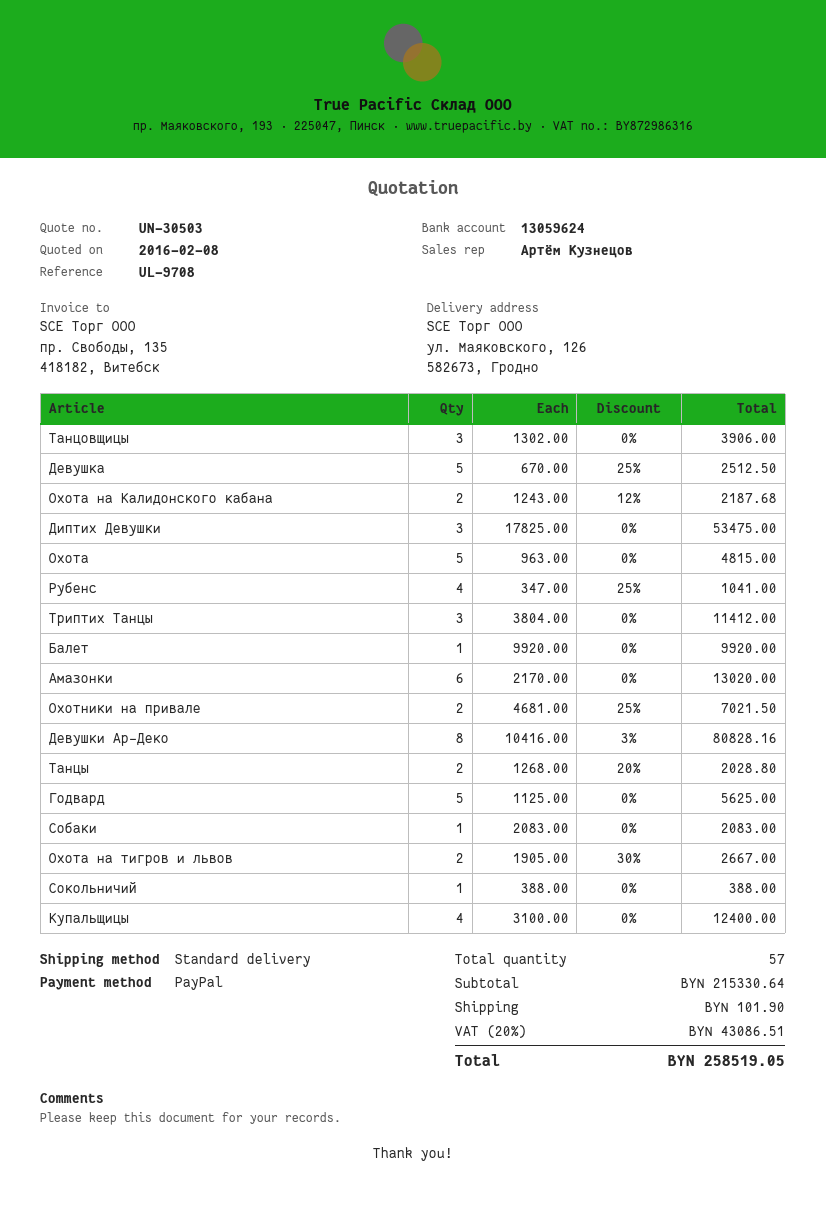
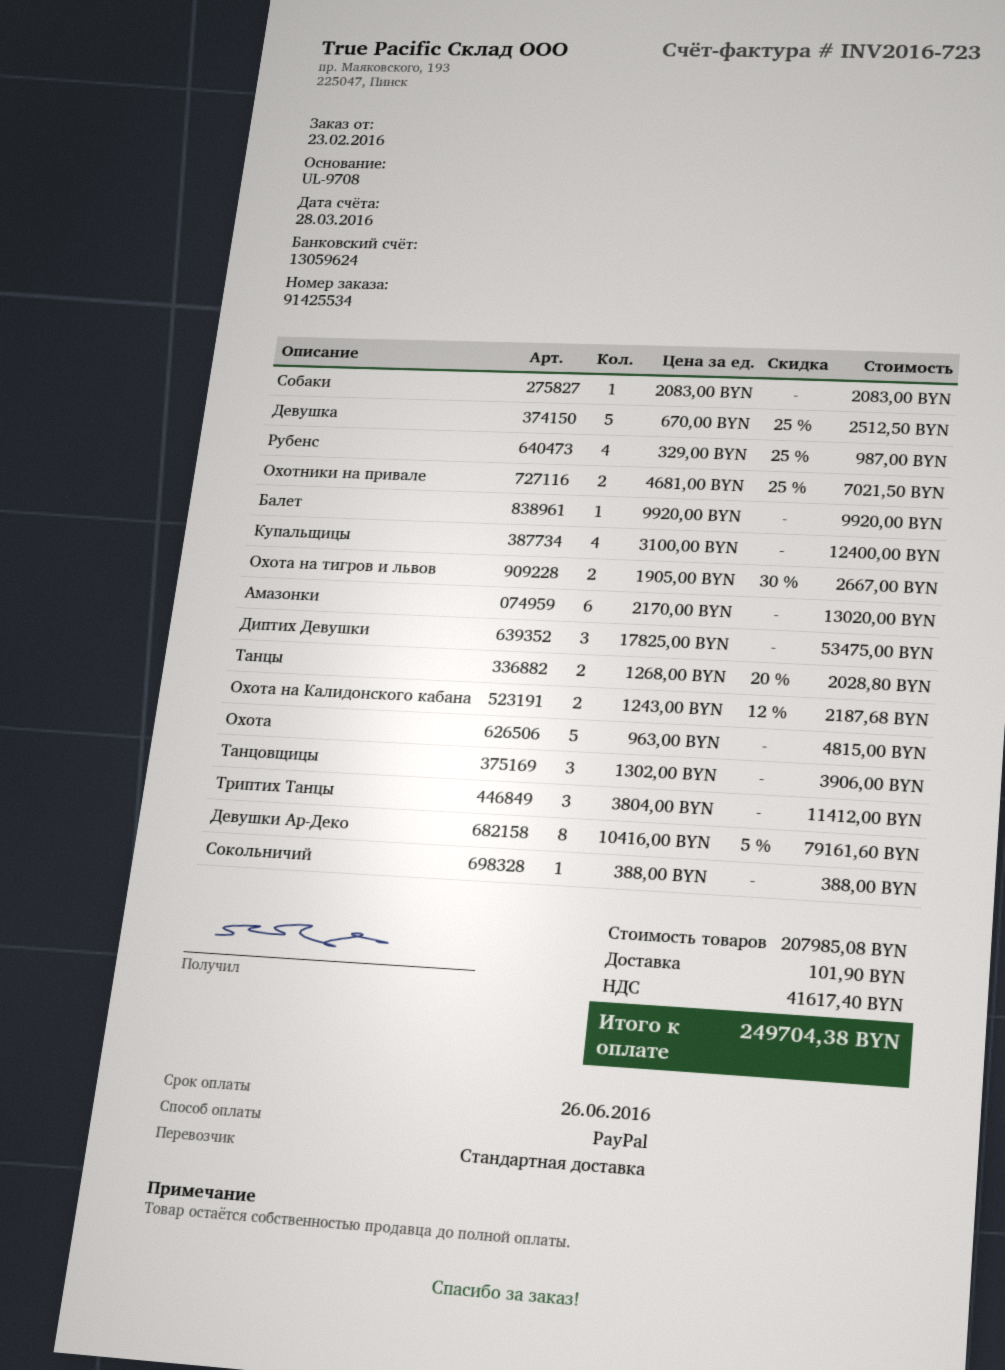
Рубенс: 4 x 347.00 - 25% = 1041.00 -> 4 x 329.00 - 25% = 987.00
Девушки Ар-Деко: 8 x 10416.00 - 3% = 80828.16 -> 8 x 10416.00 - 5% = 79161.60
Годвард: 5 x 1125.00 = 5625.00 -> none
subtotal: 215330.64 -> 207985.08
tax: 43086.51 -> 41617.40
total: 258519.05 -> 249704.38

